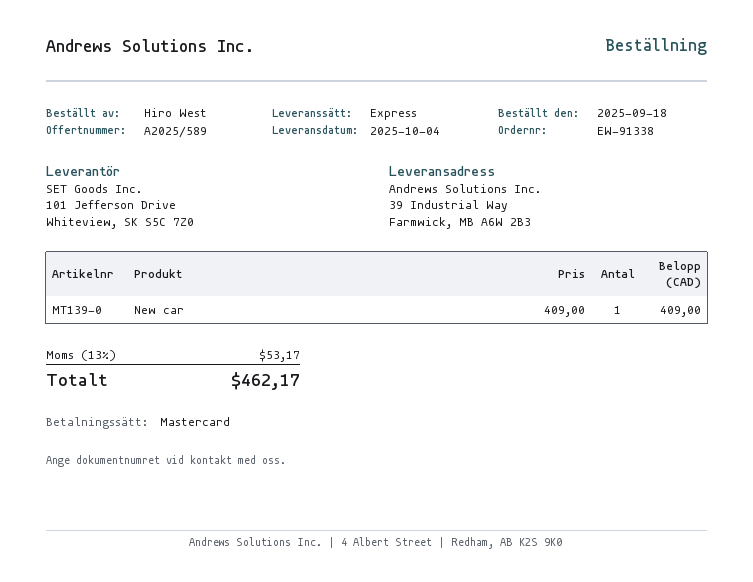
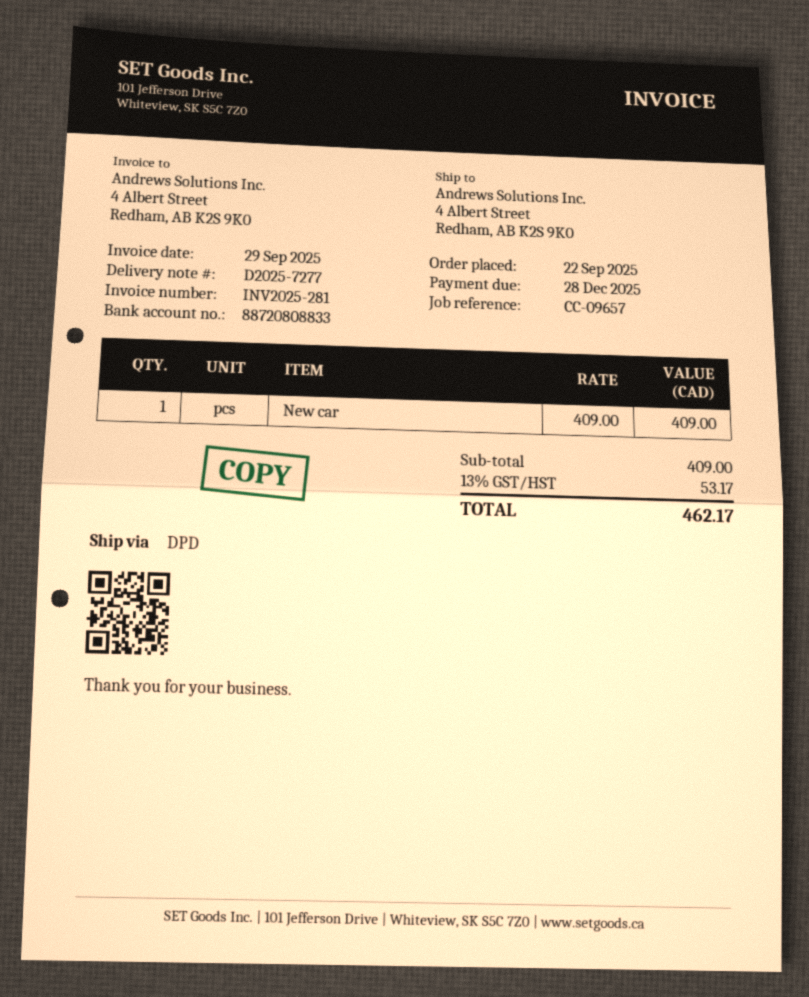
order date: 2025-09-18 -> 2025-09-22
shipping method: express -> DPD
ship to: 39 Industrial Way, Farmwick, MB A6W 2B3 -> 4 Albert Street, Redham, AB K2S 9K0

